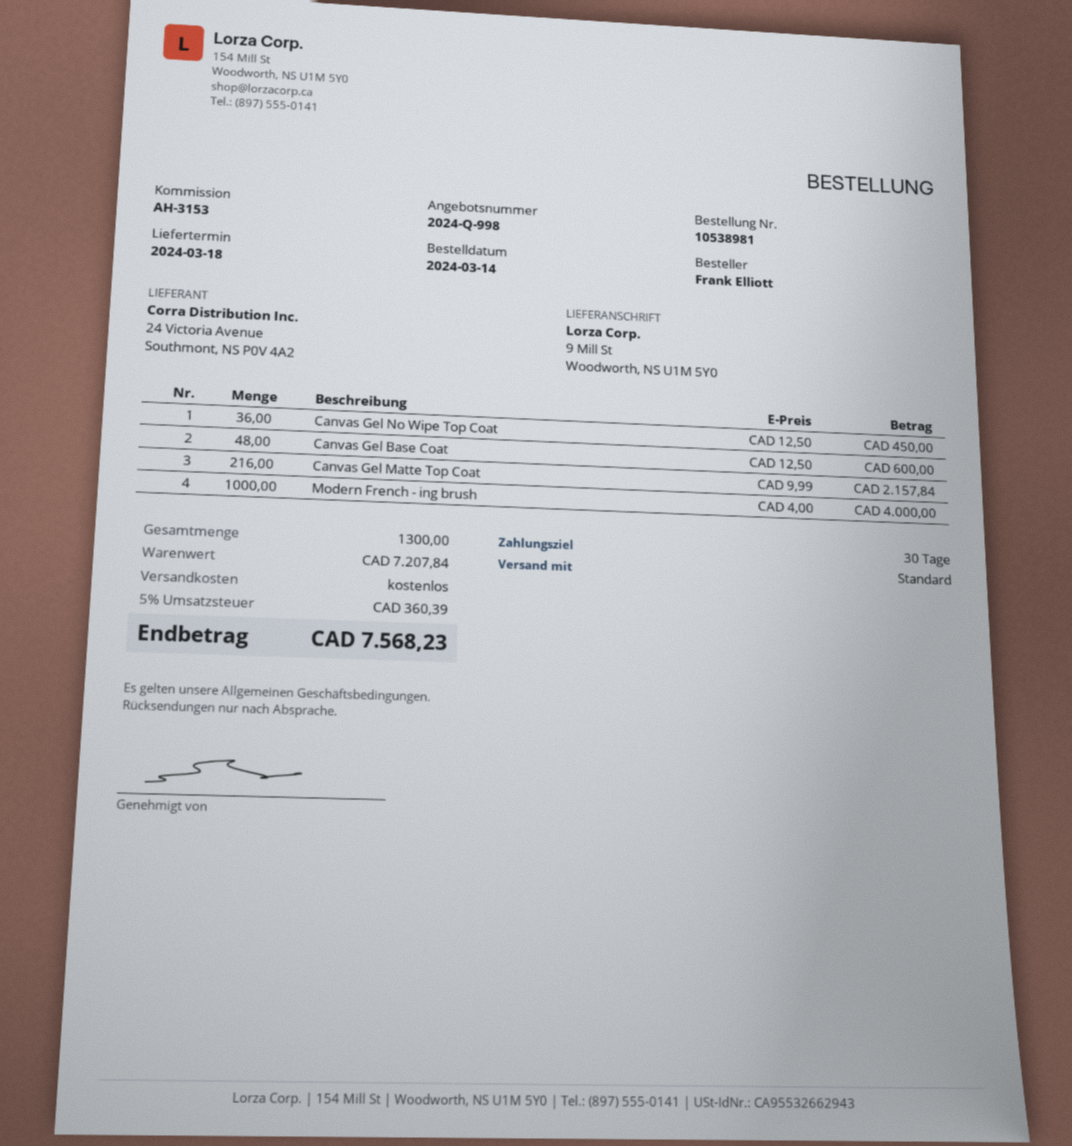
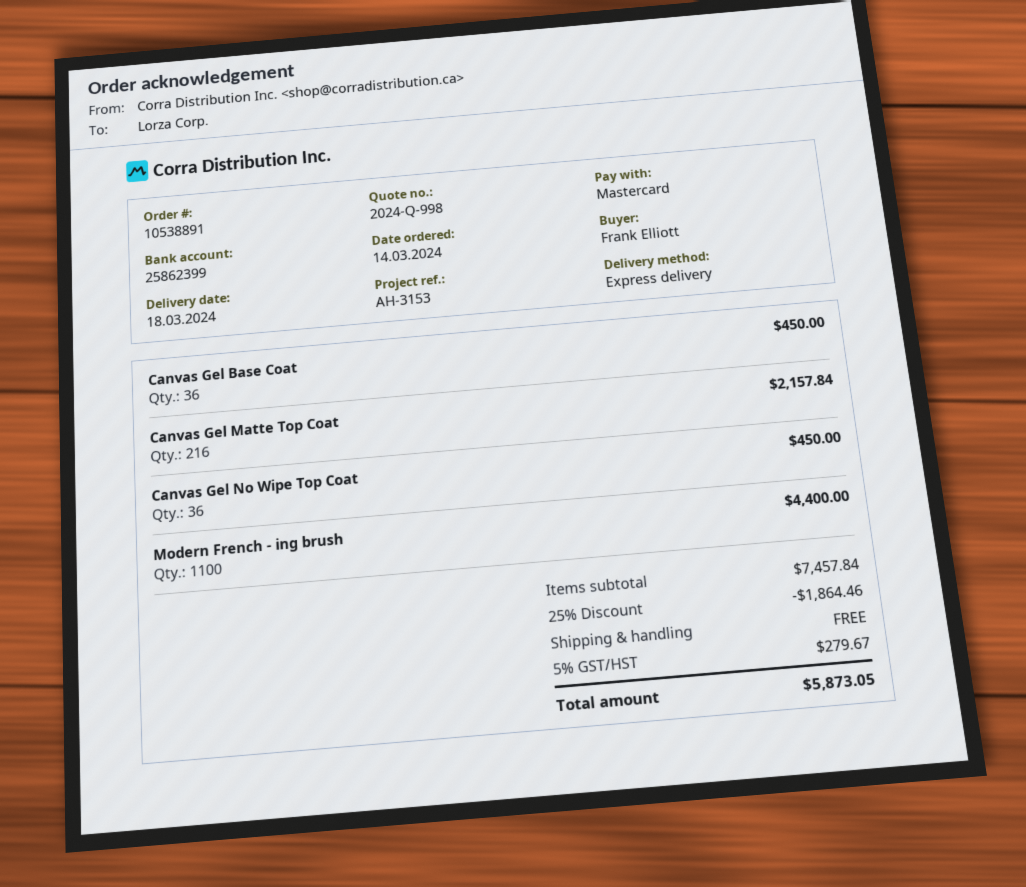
order number: 10538981 -> 10538891
shipping method: standard -> express
Canvas Gel Base Coat: 48 for 600.00 -> 36 for 450.00
Modern French - ing brush: 1000 for 4000.00 -> 1100 for 4400.00
subtotal: 7207.84 -> 7457.84
discount: none -> 25% = 1864.46
tax: 5% = 360.39 -> 5% = 279.67
total: 7568.23 -> 5873.05

